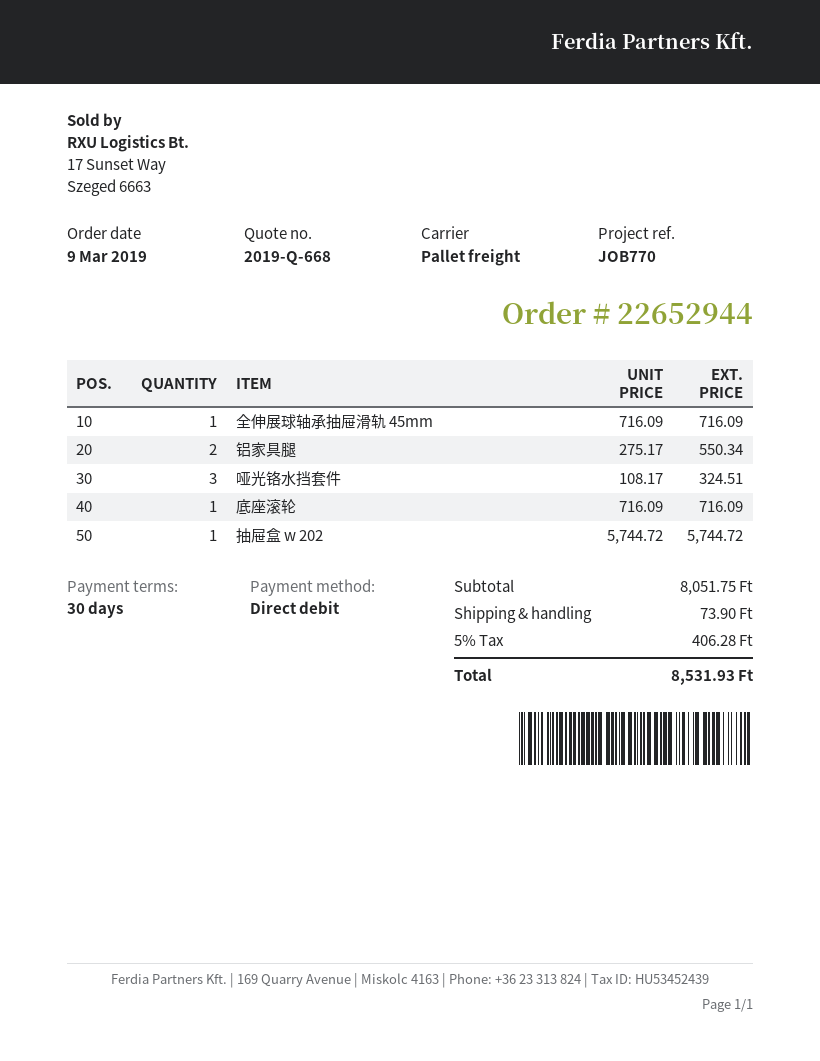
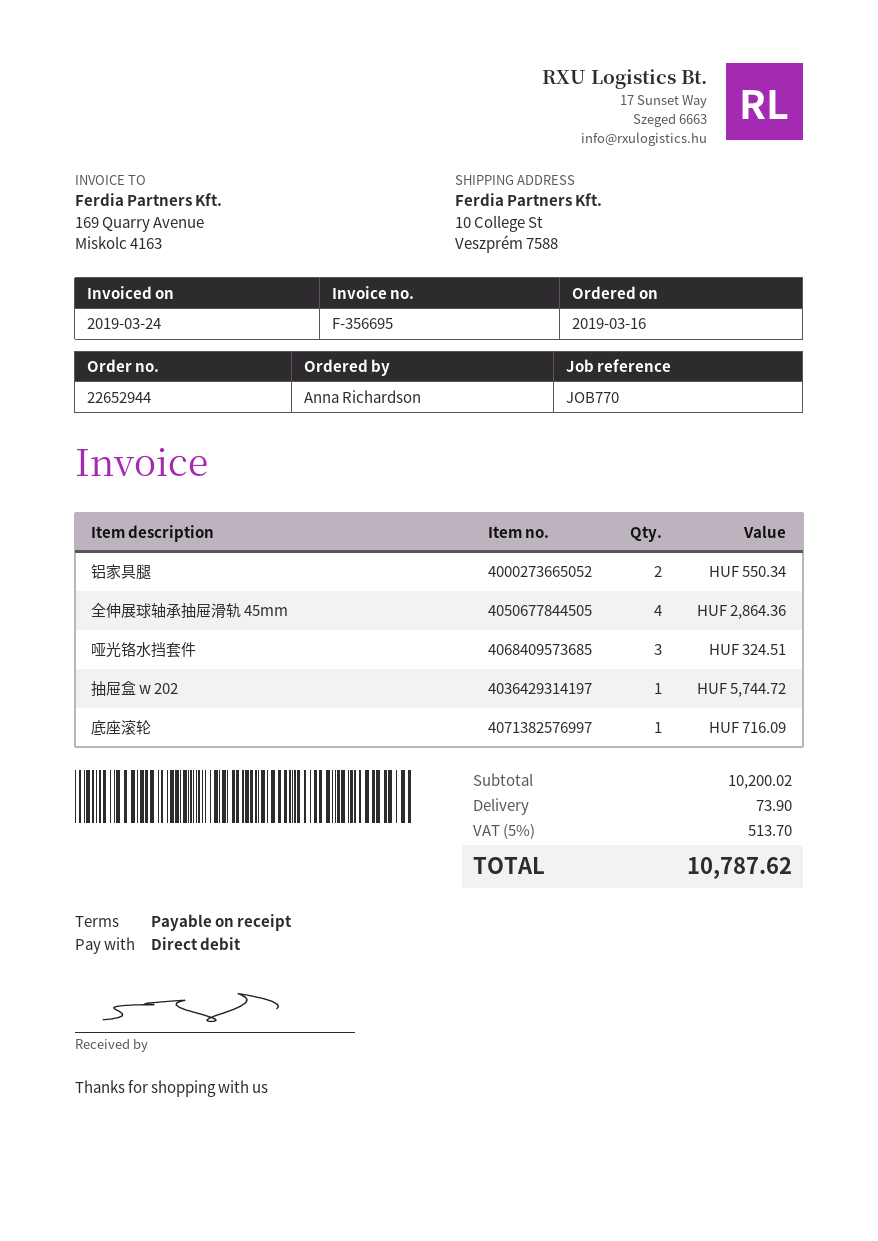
order date: 2019-03-09 -> 2019-03-16
payment terms: 30 days -> on receipt
全伸展球轴承抽屉滑轨 45mm: 1 for 716.09 -> 4 for 2864.36
subtotal: 8051.75 -> 10200.02
tax: 5% = 406.28 -> 5% = 513.70
total: 8531.93 -> 10787.62

